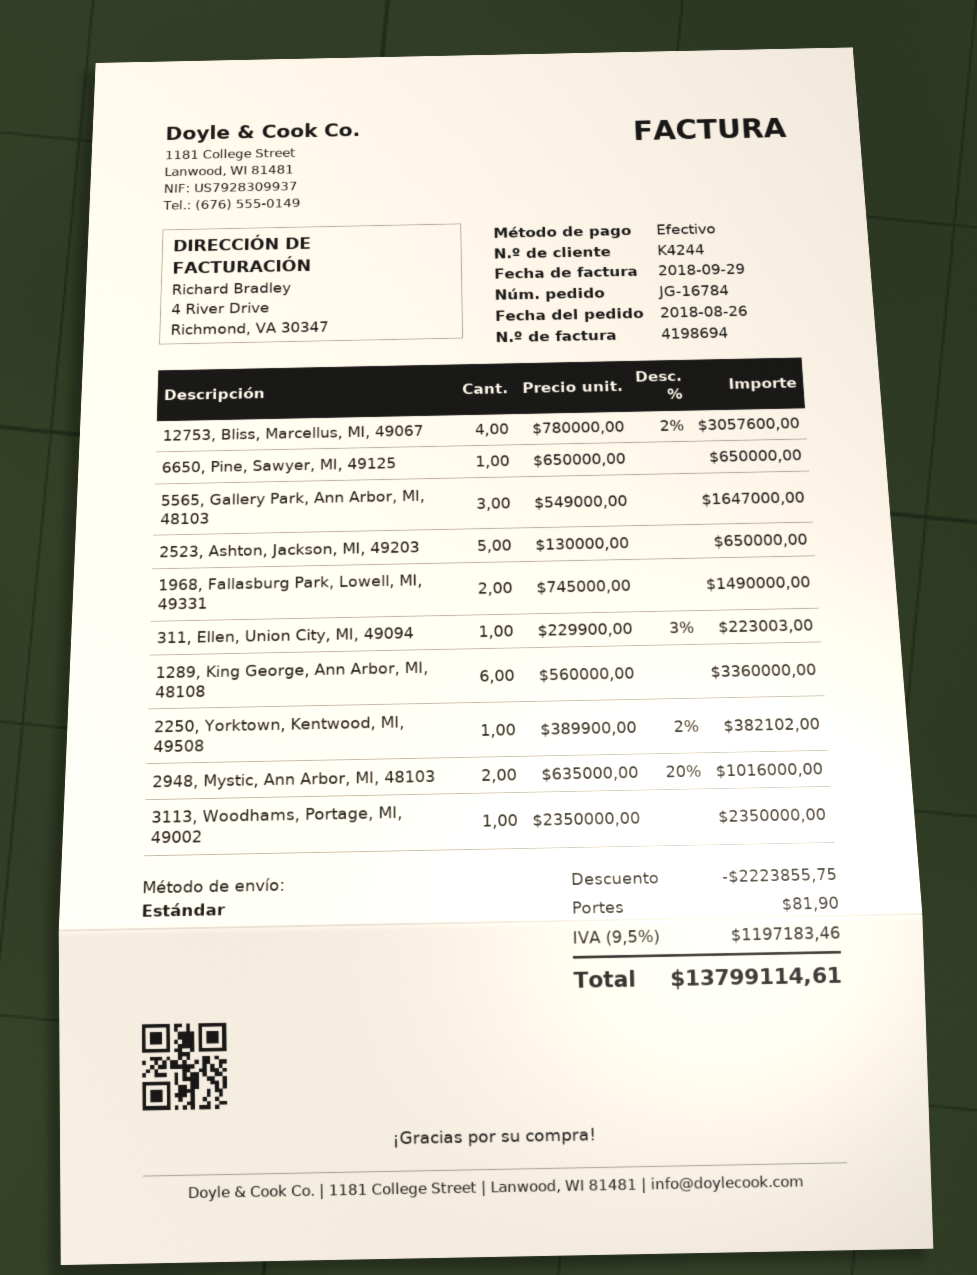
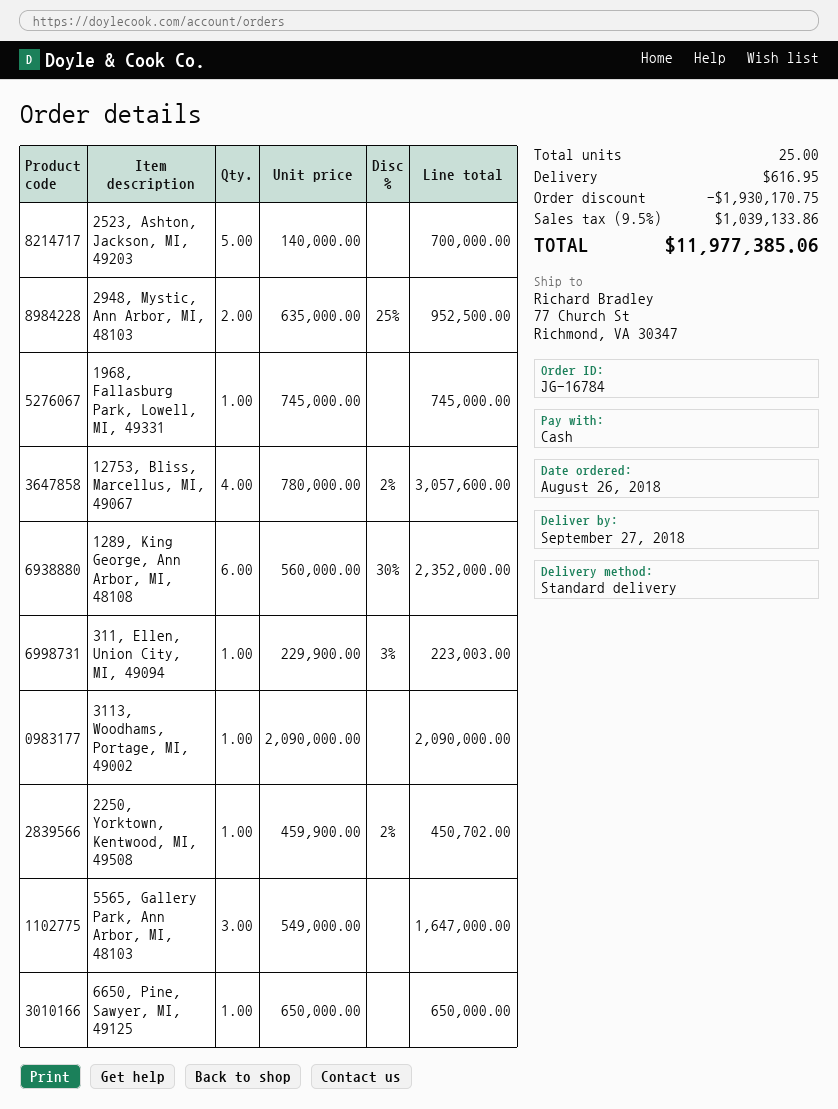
2523, Ashton, Jackson, MI, 49203: 5 x 130000.00 = 650000.00 -> 5 x 140000.00 = 700000.00
1968, Fallasburg Park, Lowell, MI, 49331: 2 x 745000.00 = 1490000.00 -> 1 x 745000.00 = 745000.00
1289, King George, Ann Arbor, MI, 48108: 6 x 560000.00 = 3360000.00 -> 6 x 560000.00 - 30% = 2352000.00
2250, Yorktown, Kentwood, MI, 49508: 1 x 389900.00 - 2% = 382102.00 -> 1 x 459900.00 - 2% = 450702.00
2948, Mystic, Ann Arbor, MI, 48103: 2 x 635000.00 - 20% = 1016000.00 -> 2 x 635000.00 - 25% = 952500.00
3113, Woodhams, Portage, MI, 49002: 1 x 2350000.00 = 2350000.00 -> 1 x 2090000.00 = 2090000.00
discount: 2223855.75 -> 1930170.75
shipping: 81.90 -> 616.95
tax: 9.5% = 1197183.46 -> 9.5% = 1039133.86
total: 13799114.61 -> 11977385.06

